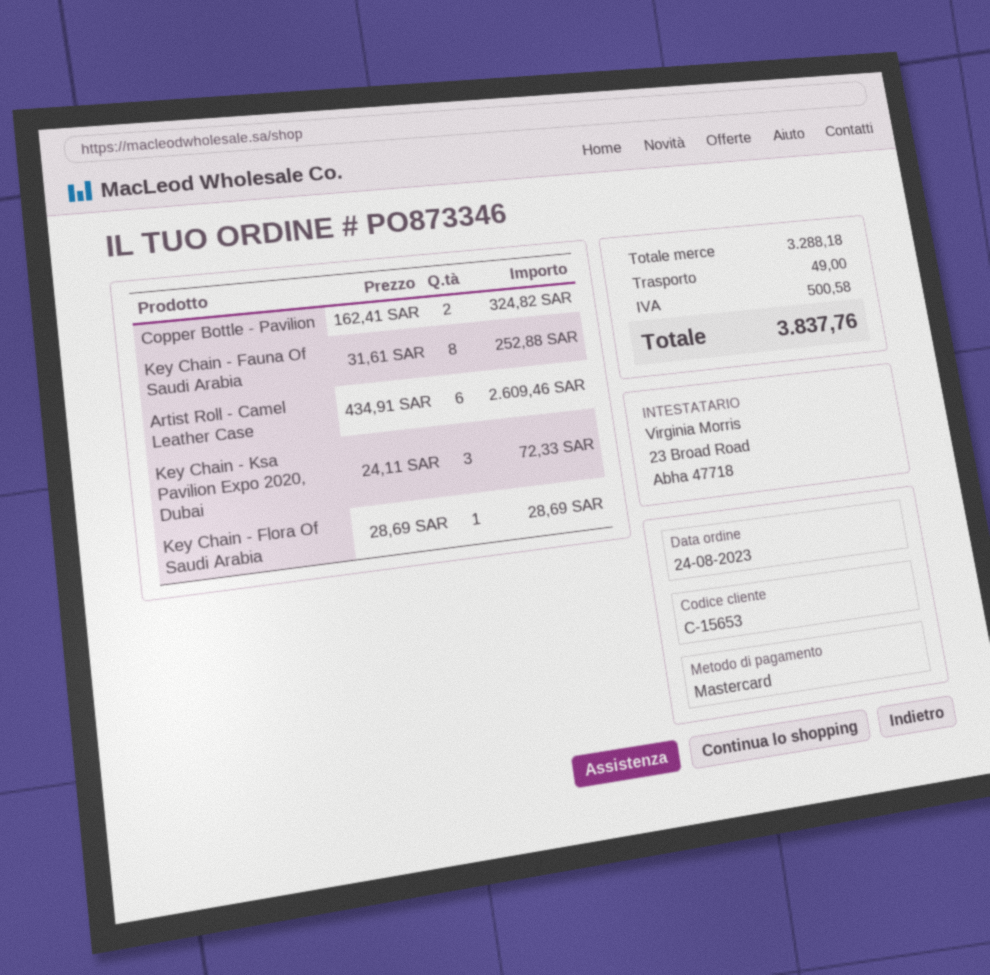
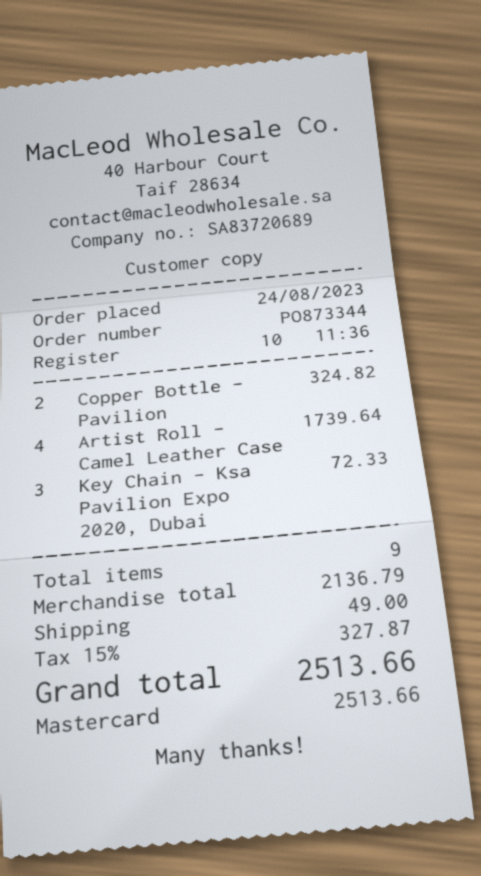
order number: PO873346 -> PO873344
Key Chain - Fauna Of Saudi Arabia: 8 for 252.88 -> none
Artist Roll - Camel Leather Case: 6 for 2609.46 -> 4 for 1739.64
Key Chain - Flora Of Saudi Arabia: 1 for 28.69 -> none
subtotal: 3288.18 -> 2136.79
tax: 500.58 -> 327.87
total: 3837.76 -> 2513.66

